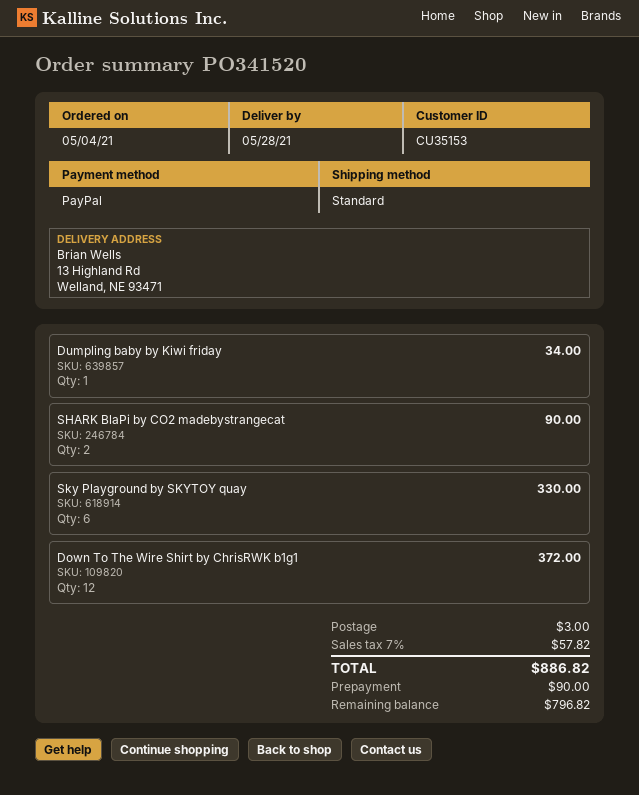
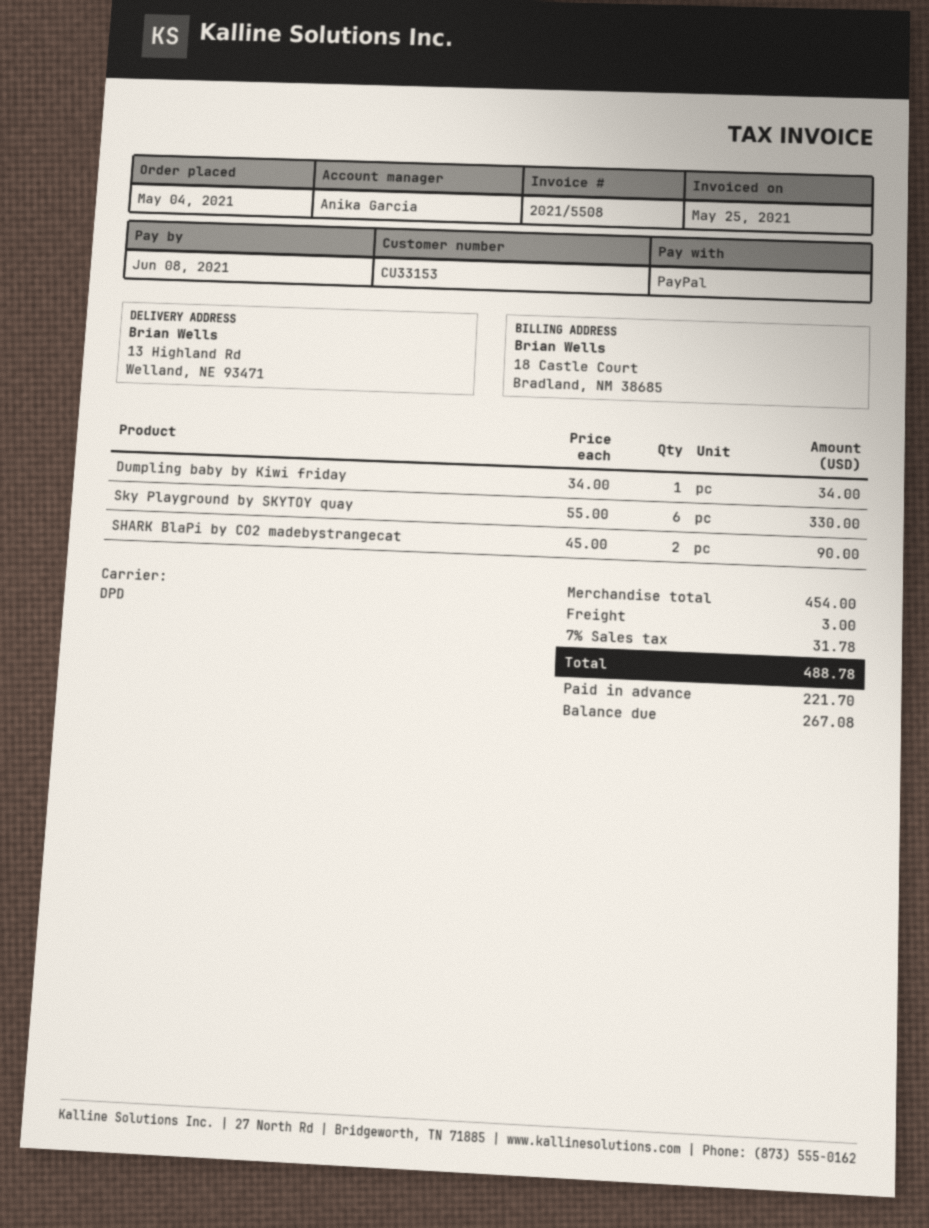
customer number: CU35153 -> CU33153
shipping method: standard -> DPD
Down To The Wire Shirt by ChrisRWK b1g1: 12 for 372.00 -> none
tax: 7% = 57.82 -> 7% = 31.78
total: 886.82 -> 488.78
deposit: 90.00 -> 221.70
balance: 796.82 -> 267.08

